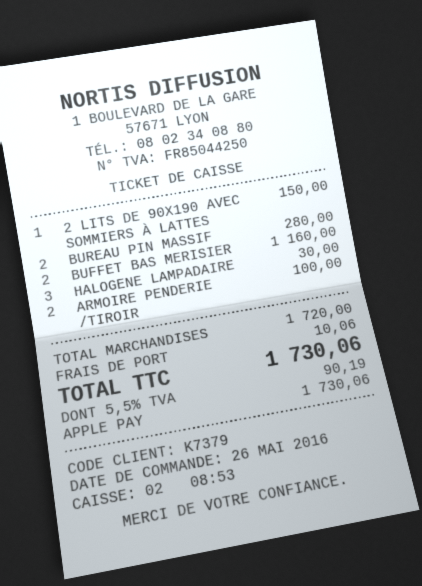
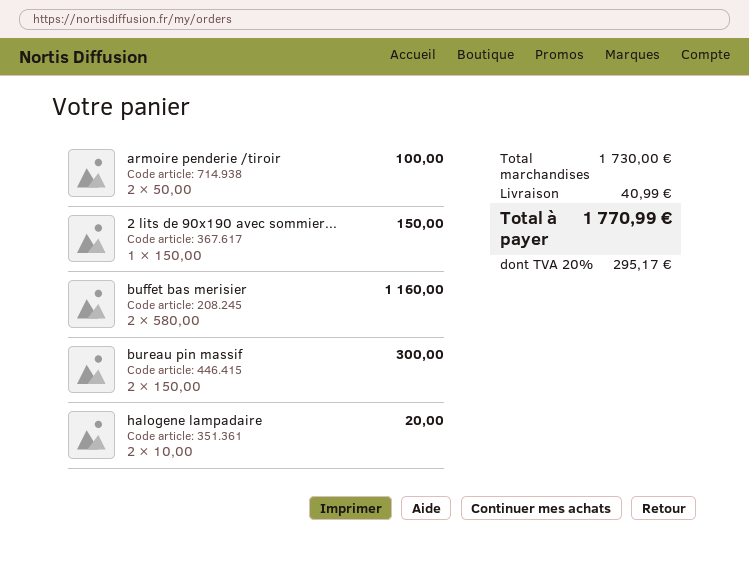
BUREAU PIN MASSIF: 2 for 280.00 -> 2 for 300.00
HALOGENE LAMPADAIRE: 3 for 30.00 -> 2 for 20.00
subtotal: 1720.00 -> 1730.00
shipping: 10.06 -> 40.99
tax: 5.5% = 90.19 -> 20% = 295.17
total: 1730.06 -> 1770.99

